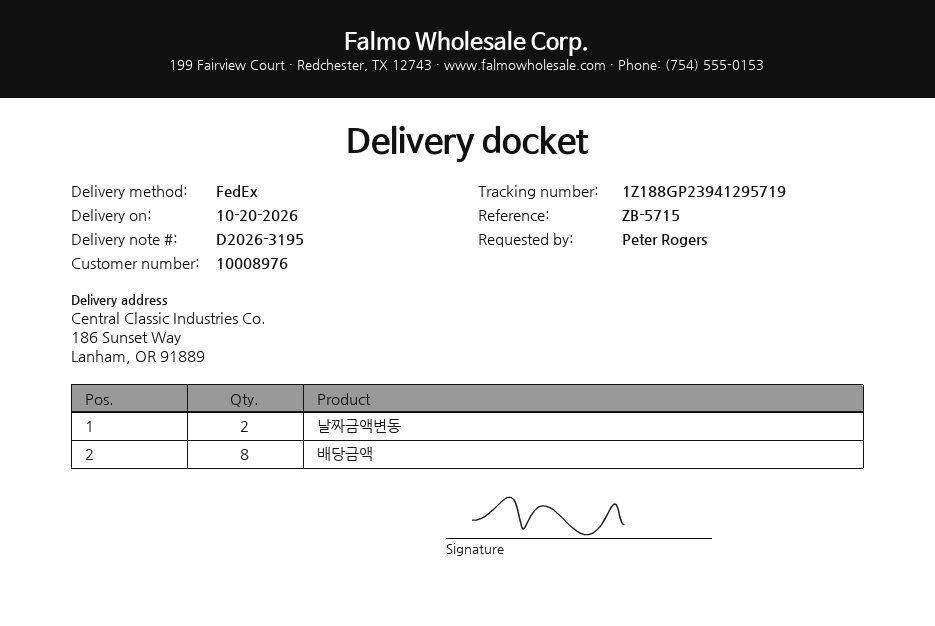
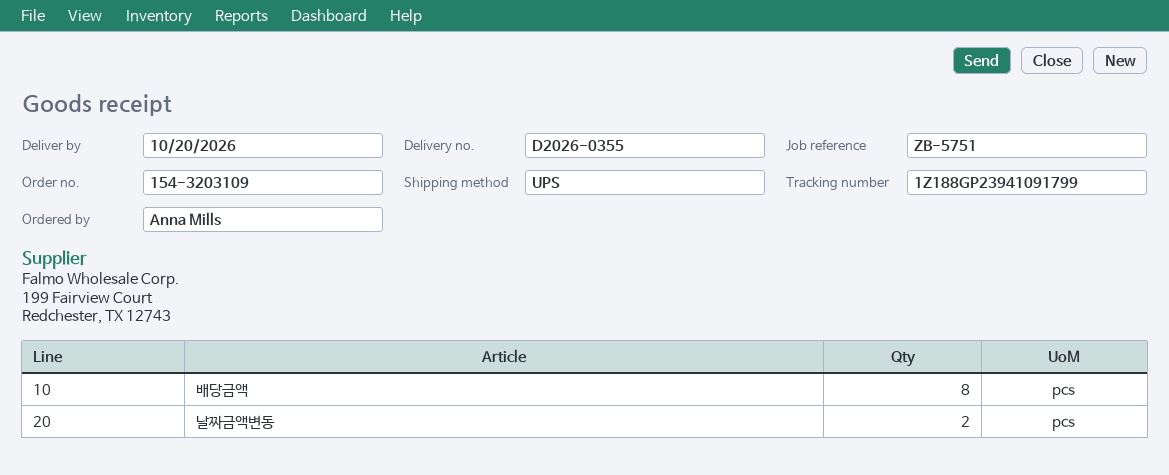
delivery note number: D2026-3195 -> D2026-0355
reference: ZB-5715 -> ZB-5751
ordered by: Peter Rogers -> Anna Mills
shipping method: FedEx -> UPS
tracking number: 1Z188GP23941295719 -> 1Z188GP23941091799

